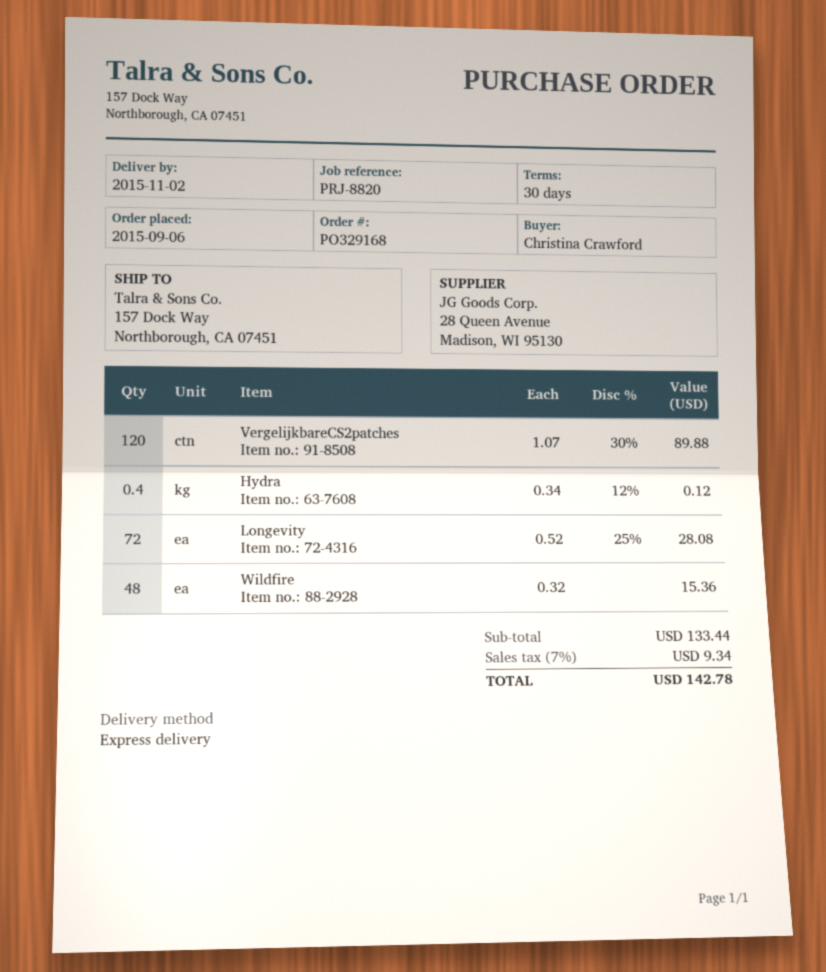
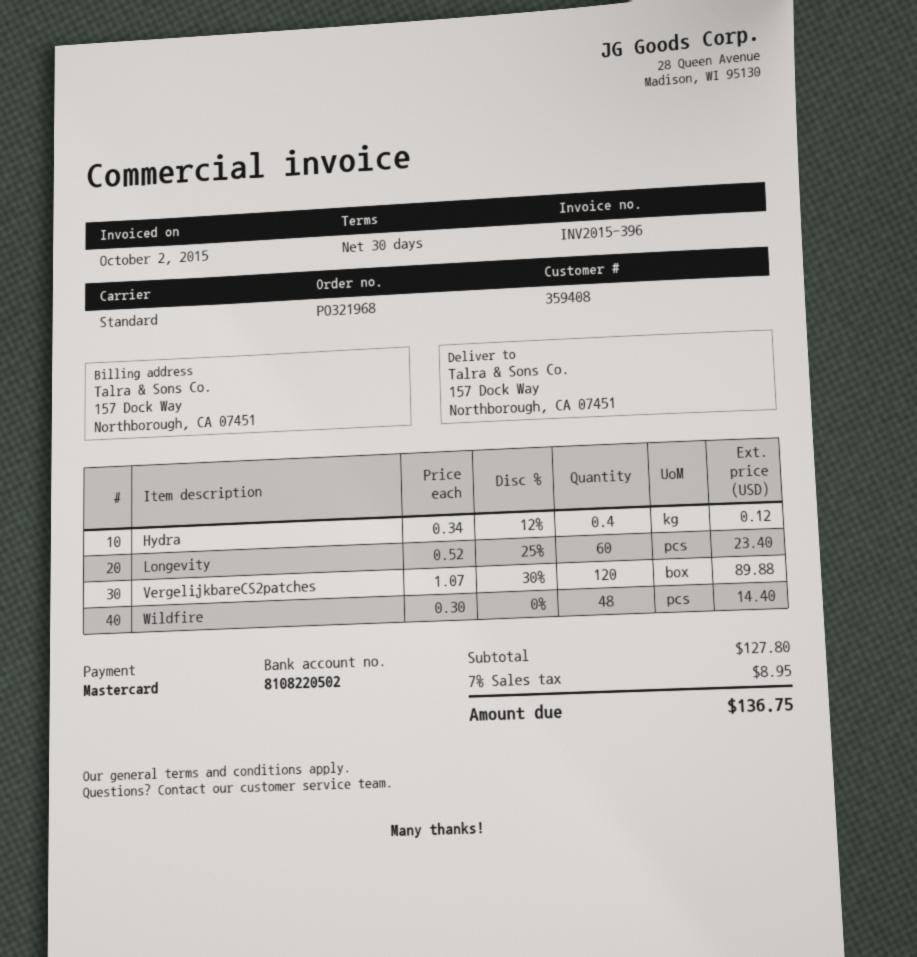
order number: PO329168 -> PO321968
shipping method: express -> standard
Longevity: 72 x 0.52 - 25% = 28.08 -> 60 x 0.52 - 25% = 23.40
Wildfire: 48 x 0.32 = 15.36 -> 48 x 0.30 = 14.40
subtotal: 133.44 -> 127.80
tax: 7% = 9.34 -> 7% = 8.95
total: 142.78 -> 136.75

